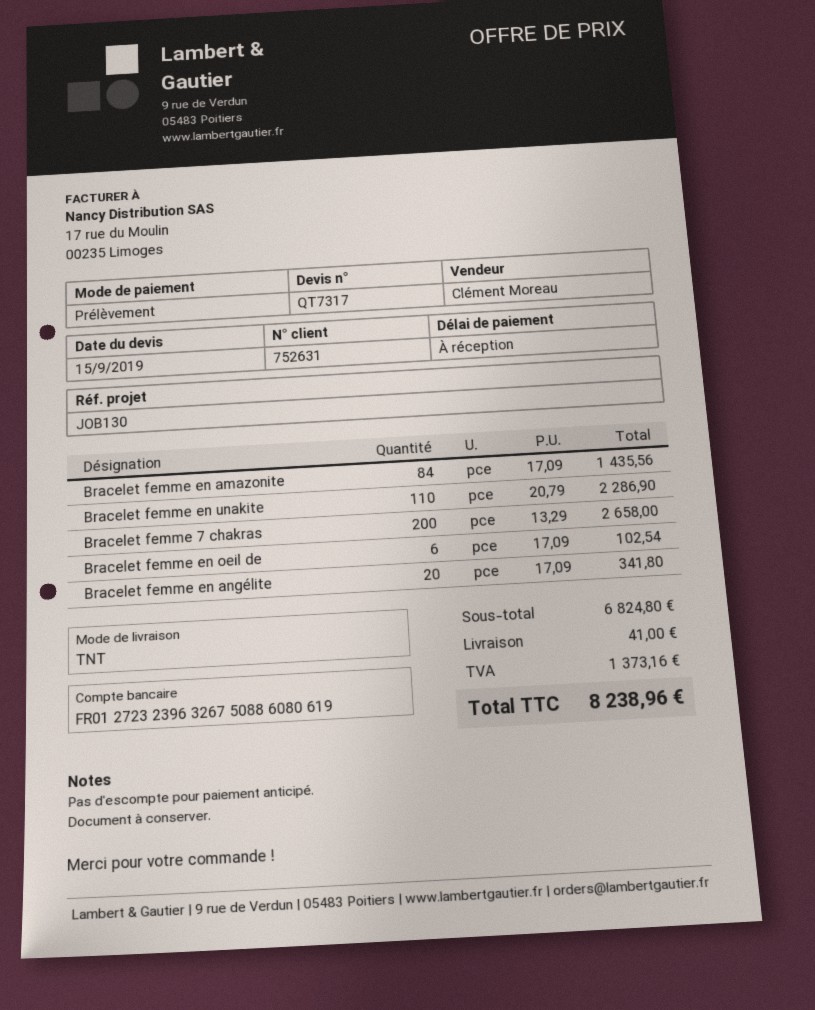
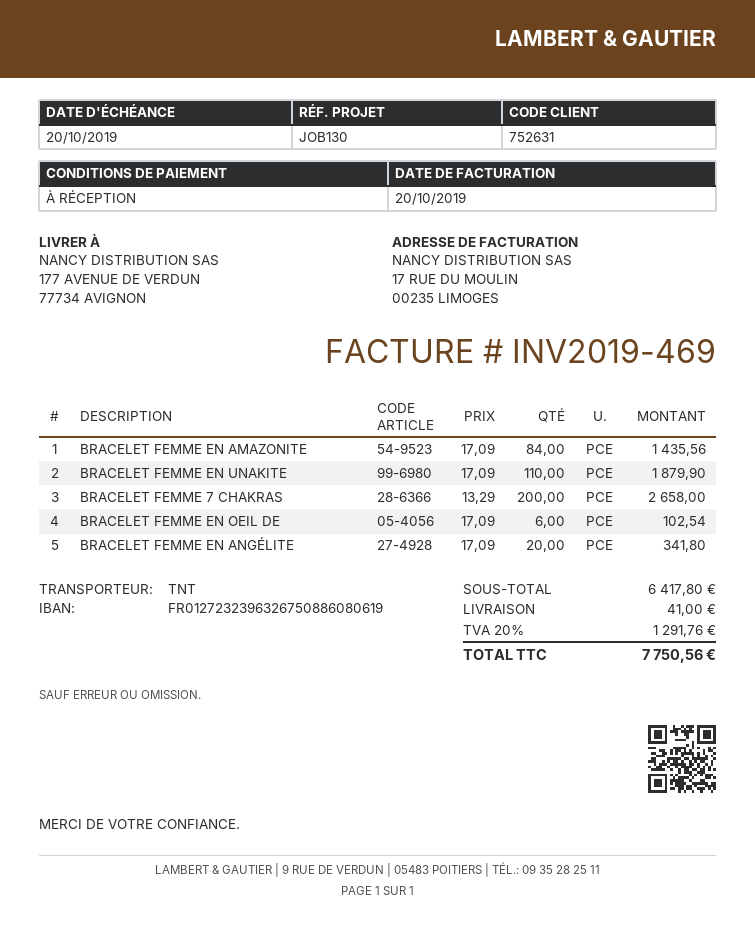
Bracelet femme en unakite: 110 x 20.79 = 2286.90 -> 110 x 17.09 = 1879.90
subtotal: 6824.80 -> 6417.80
tax: 1373.16 -> 1291.76
total: 8238.96 -> 7750.56

